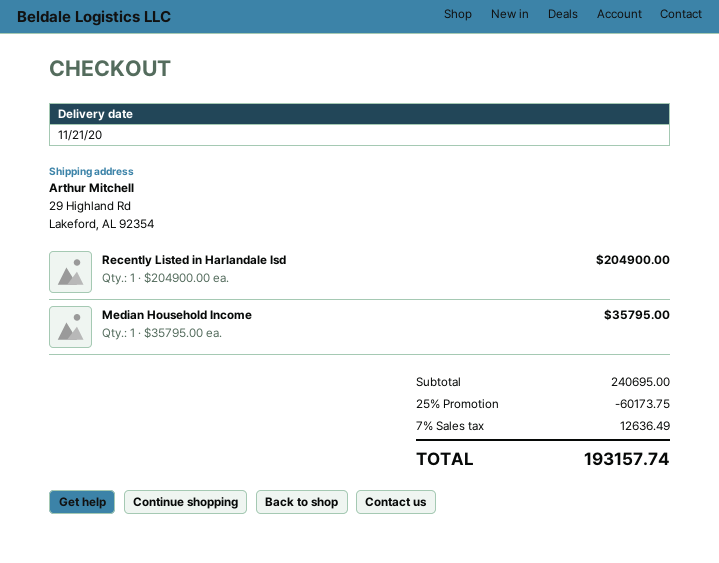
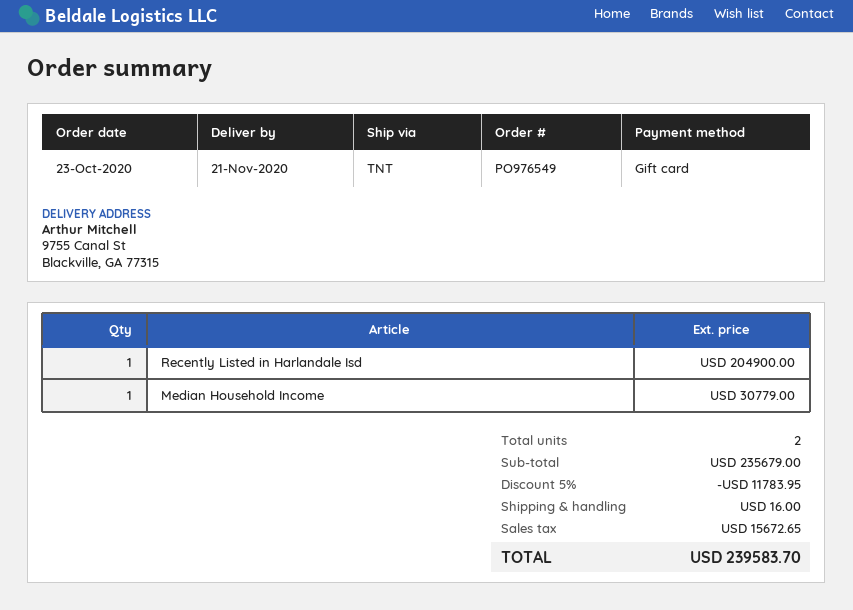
ship to: 29 Highland Rd, Lakeford, AL 92354 -> 9755 Canal St, Blackville, GA 77315
Median Household Income: 1 for 35795.00 -> 1 for 30779.00
subtotal: 240695.00 -> 235679.00
discount: 25% = 60173.75 -> 5% = 11783.95
shipping: none -> 16.00
tax: 12636.49 -> 15672.65
total: 193157.74 -> 239583.70

